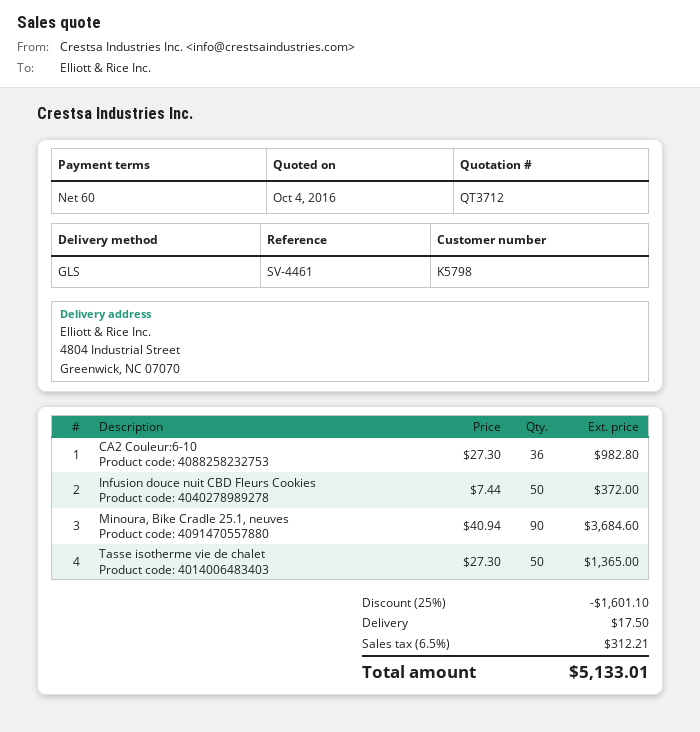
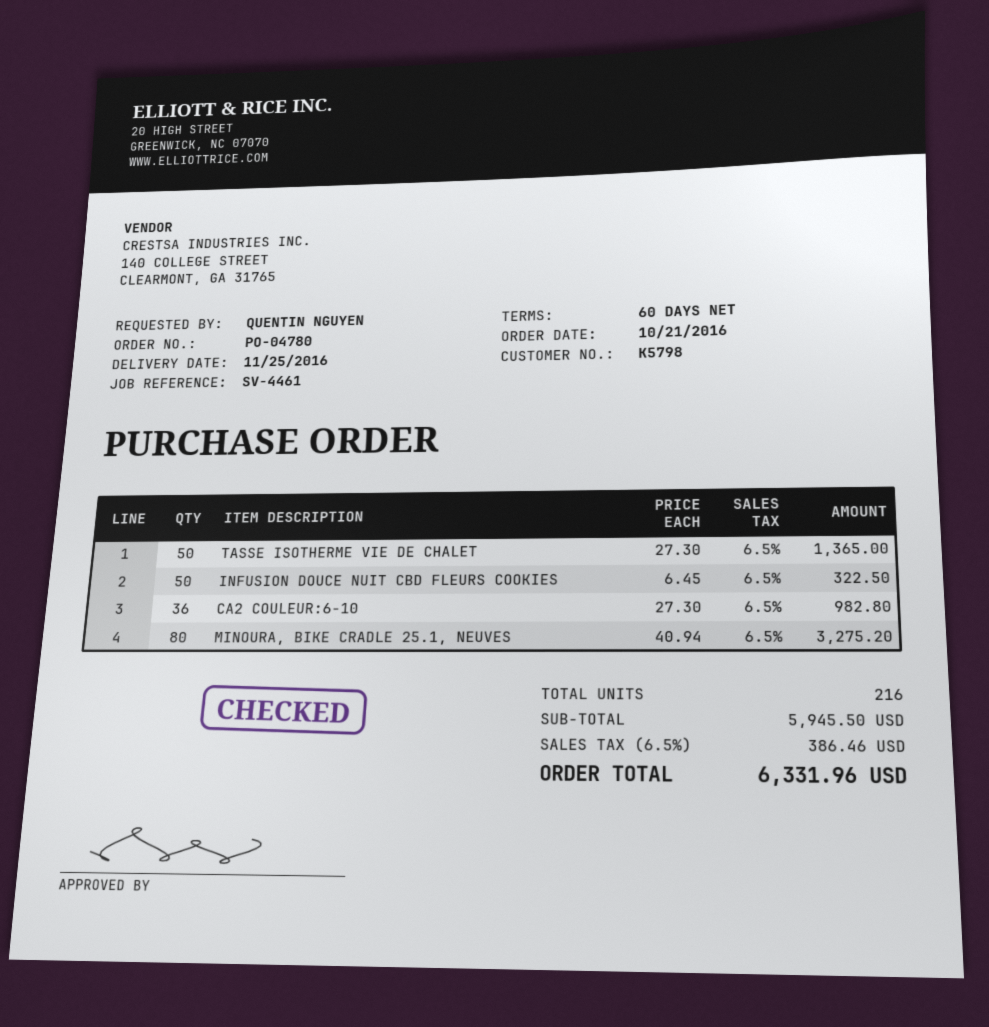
Infusion douce nuit CBD Fleurs Cookies: 50 x 7.44 = 372.00 -> 50 x 6.45 = 322.50
Minoura, Bike Cradle 25.1, neuves: 90 x 40.94 = 3684.60 -> 80 x 40.94 = 3275.20
discount: 25% = 1601.10 -> none
shipping: 17.50 -> none
tax: 6.5% = 312.21 -> 6.5% = 386.46
total: 5133.01 -> 6331.96

